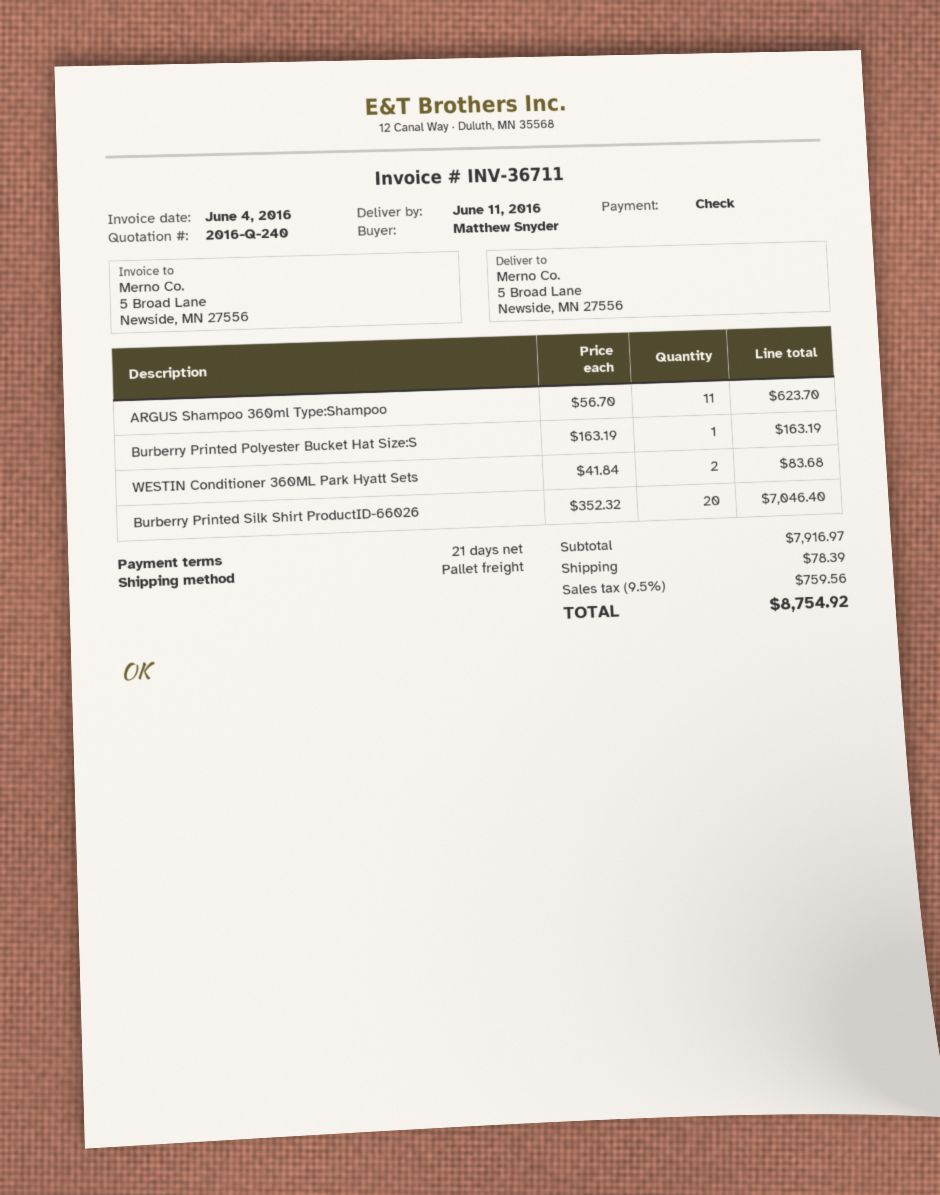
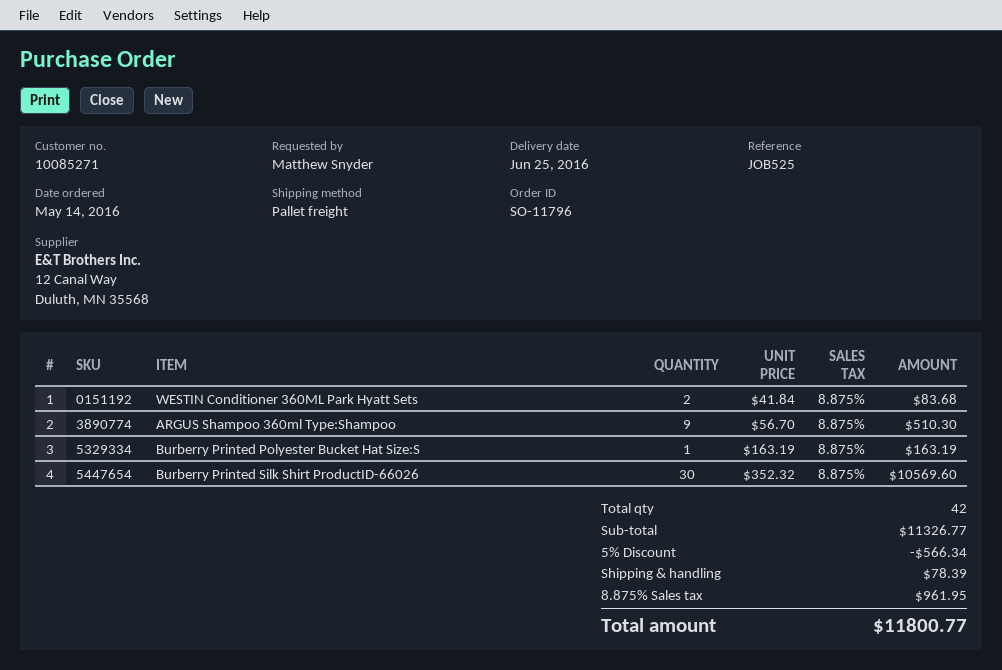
delivery date: 2016-06-11 -> 2016-06-25
ARGUS Shampoo 360ml Type:Shampoo: 11 x 56.70 = 623.70 -> 9 x 56.70 = 510.30
Burberry Printed Silk Shirt ProductID-66026: 20 x 352.32 = 7046.40 -> 30 x 352.32 = 10569.60
subtotal: 7916.97 -> 11326.77
discount: none -> 5% = 566.34
tax: 9.5% = 759.56 -> 8.875% = 961.95
total: 8754.92 -> 11800.77

